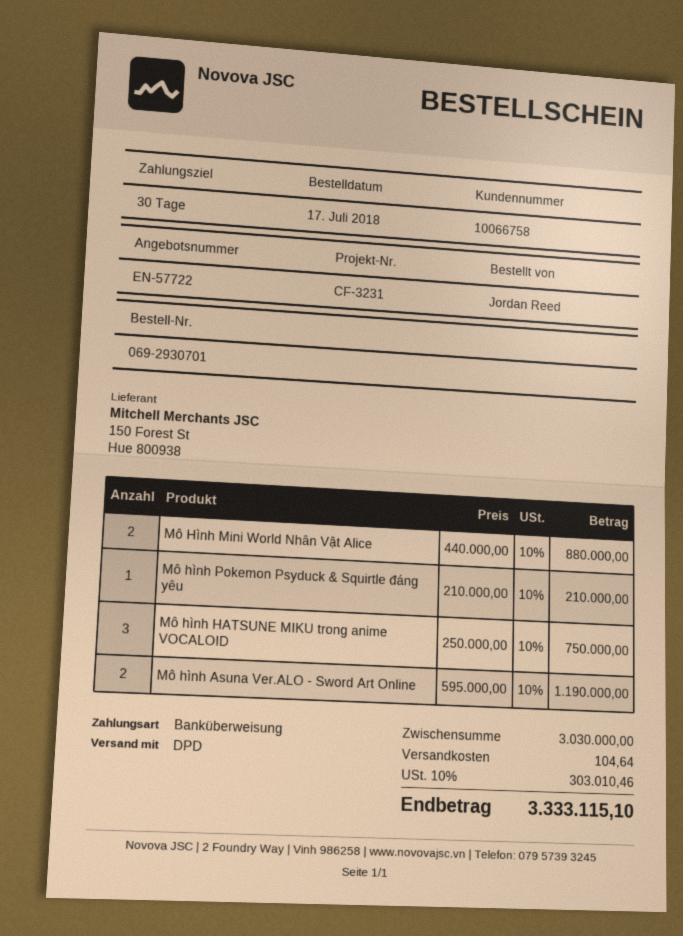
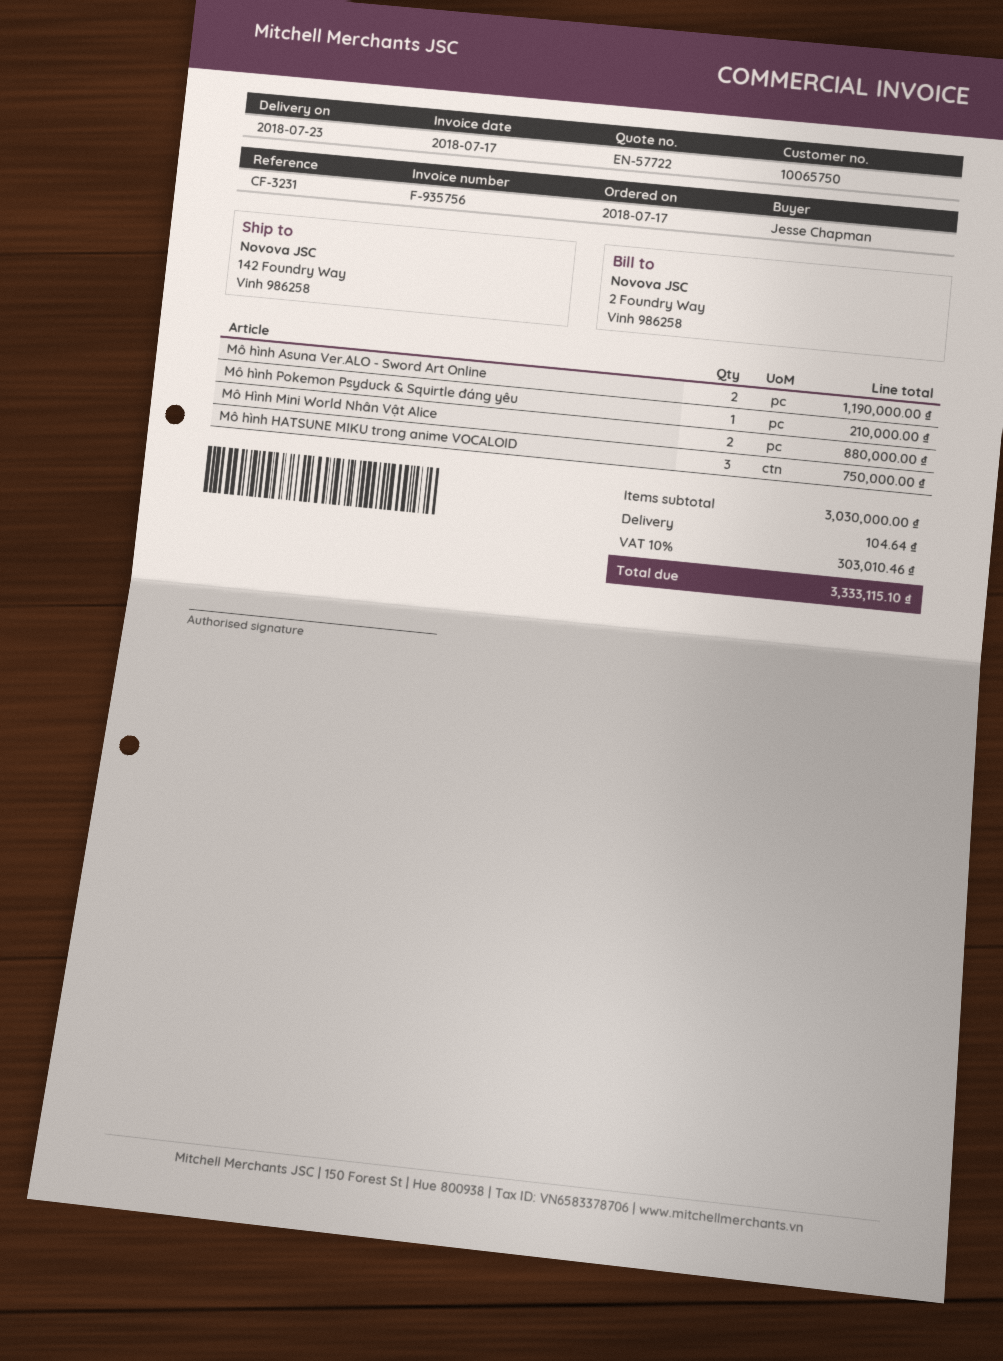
customer number: 10066758 -> 10065750
ordered by: Jordan Reed -> Jesse Chapman

